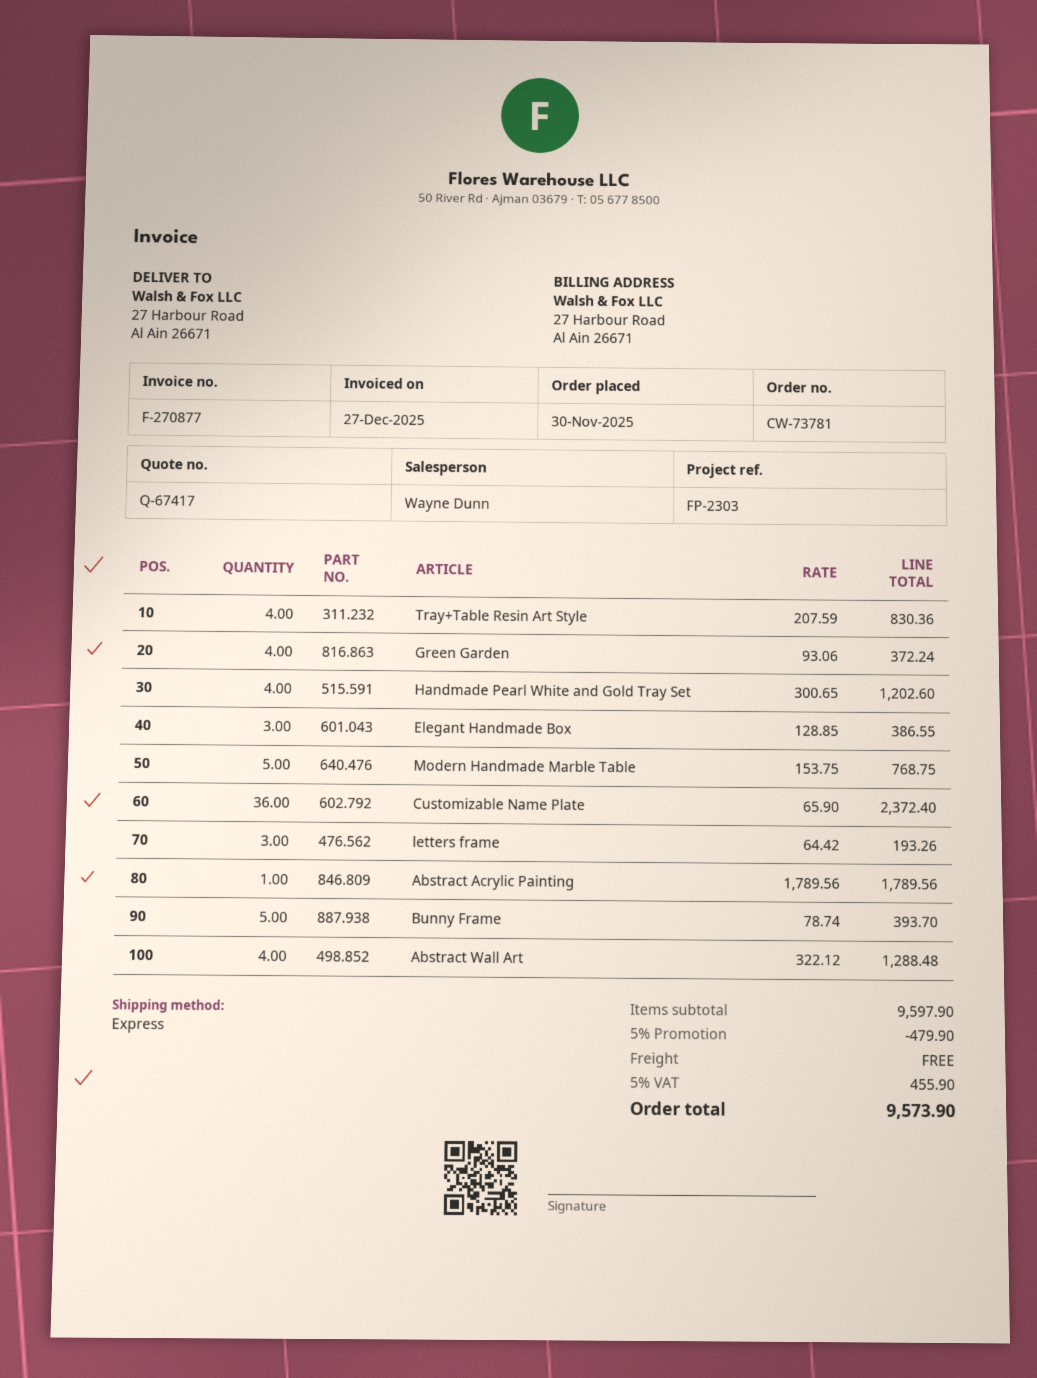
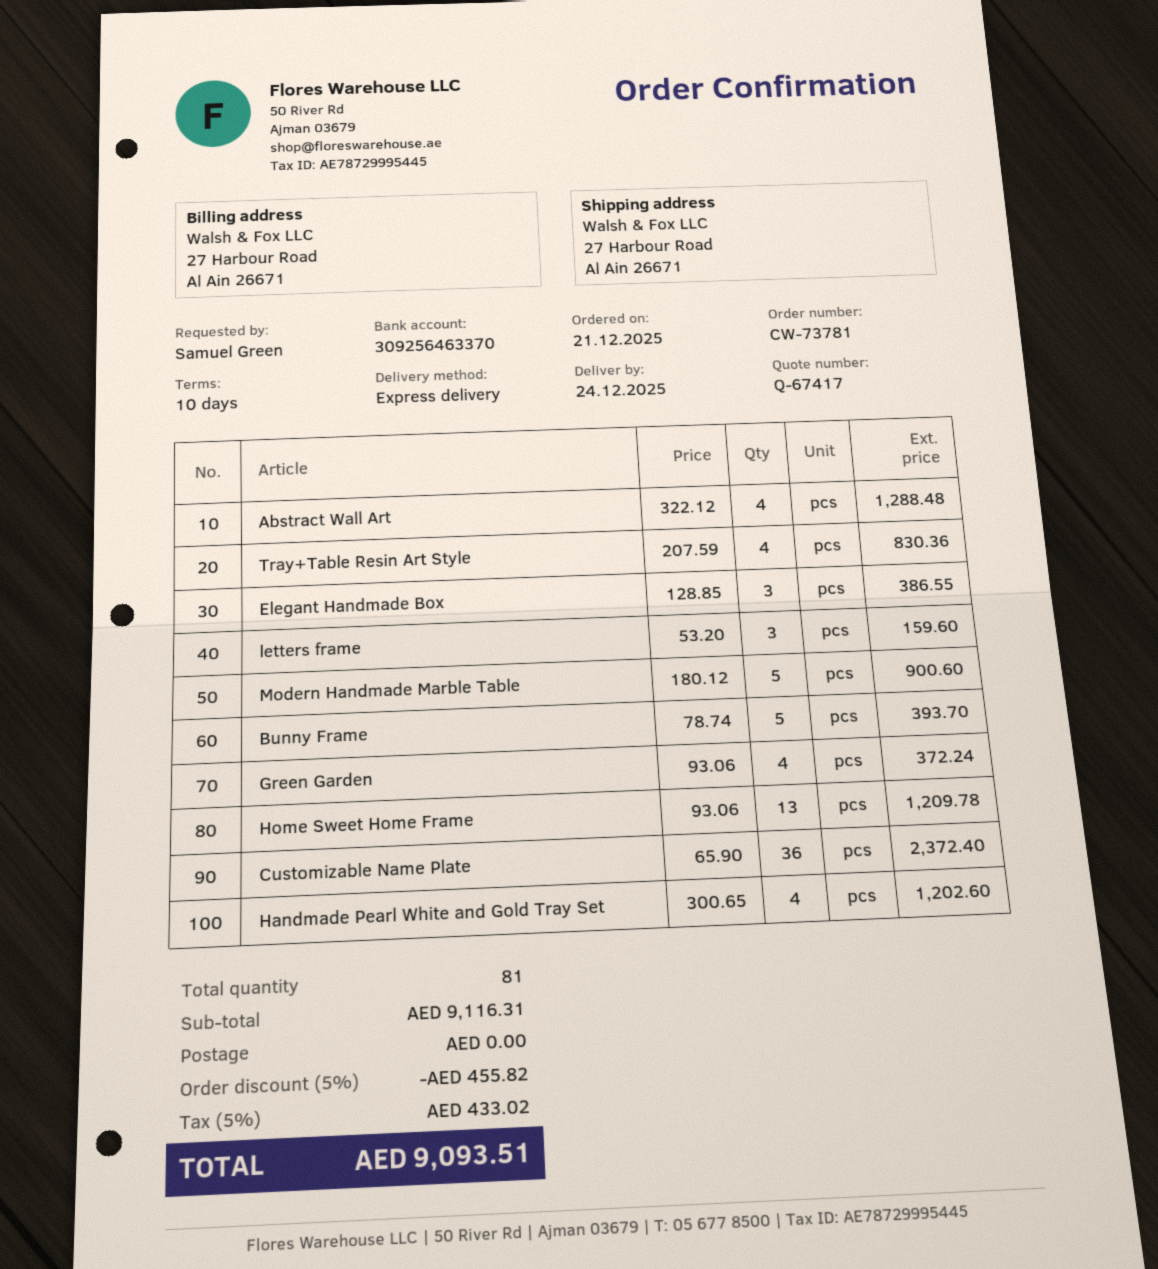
order date: 2025-11-30 -> 2025-12-21
Modern Handmade Marble Table: 5 x 153.75 = 768.75 -> 5 x 180.12 = 900.60
letters frame: 3 x 64.42 = 193.26 -> 3 x 53.20 = 159.60
Abstract Acrylic Painting: 1 x 1789.56 = 1789.56 -> none
Home Sweet Home Frame: none -> 13 x 93.06 = 1209.78
subtotal: 9597.90 -> 9116.31
discount: 5% = 479.90 -> 5% = 455.82
tax: 5% = 455.90 -> 5% = 433.02
total: 9573.90 -> 9093.51

